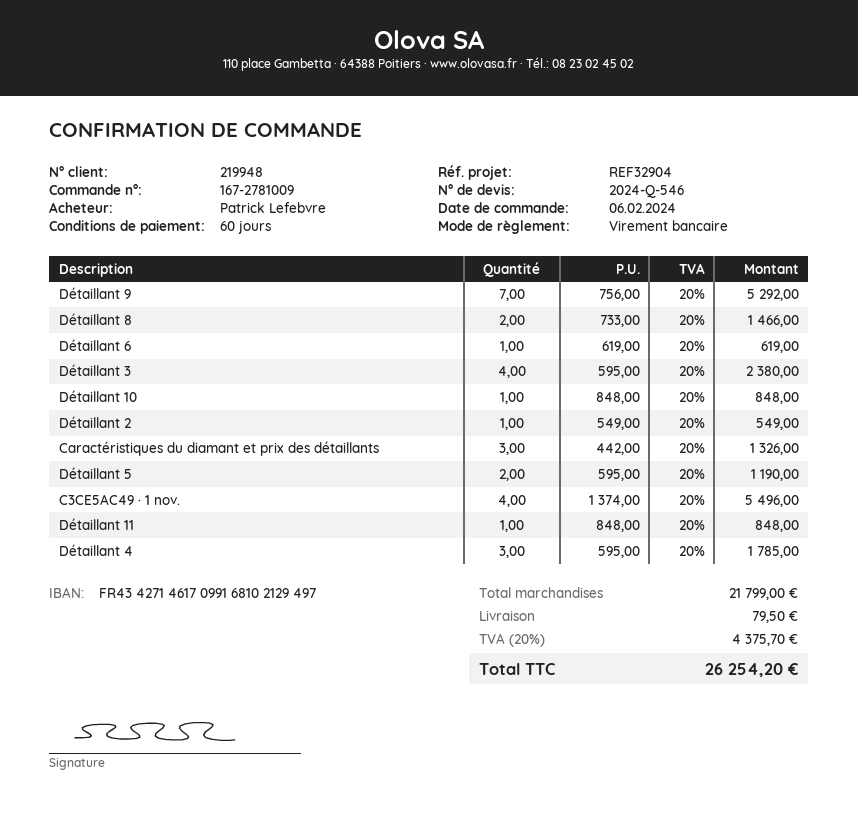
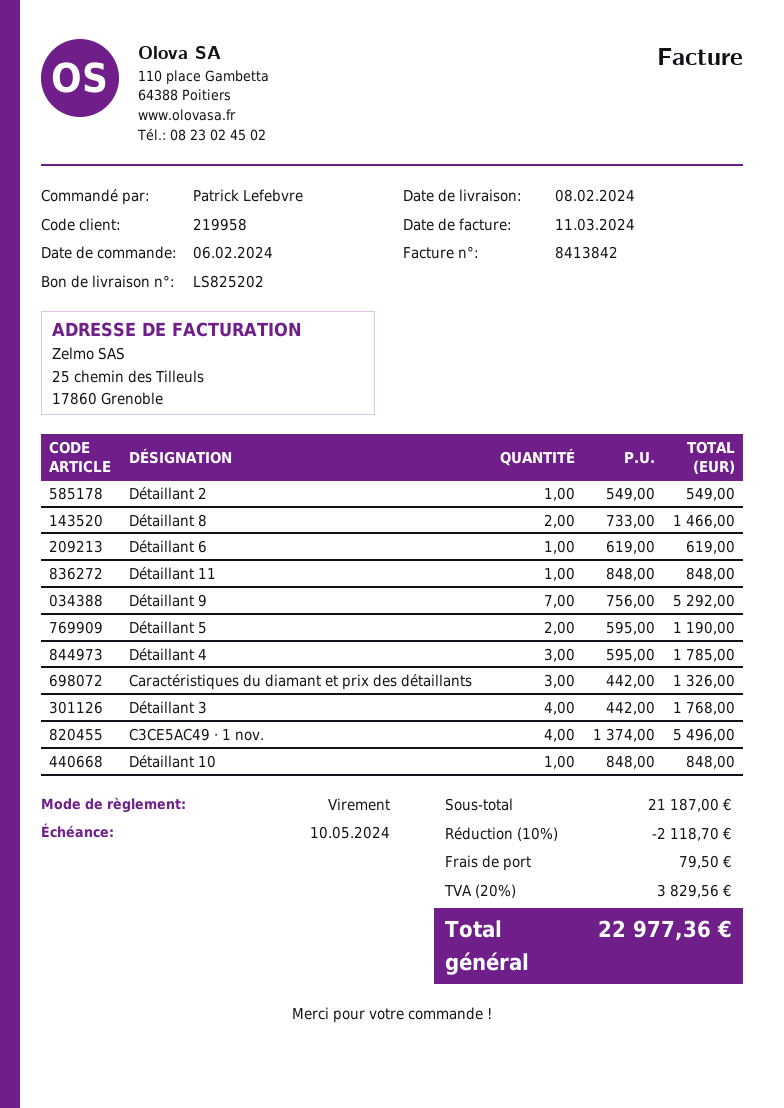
customer number: 219948 -> 219958
Détaillant 3: 4 x 595.00 = 2380.00 -> 4 x 442.00 = 1768.00
subtotal: 21799.00 -> 21187.00
discount: none -> 10% = 2118.70
tax: 20% = 4375.70 -> 20% = 3829.56
total: 26254.20 -> 22977.36

